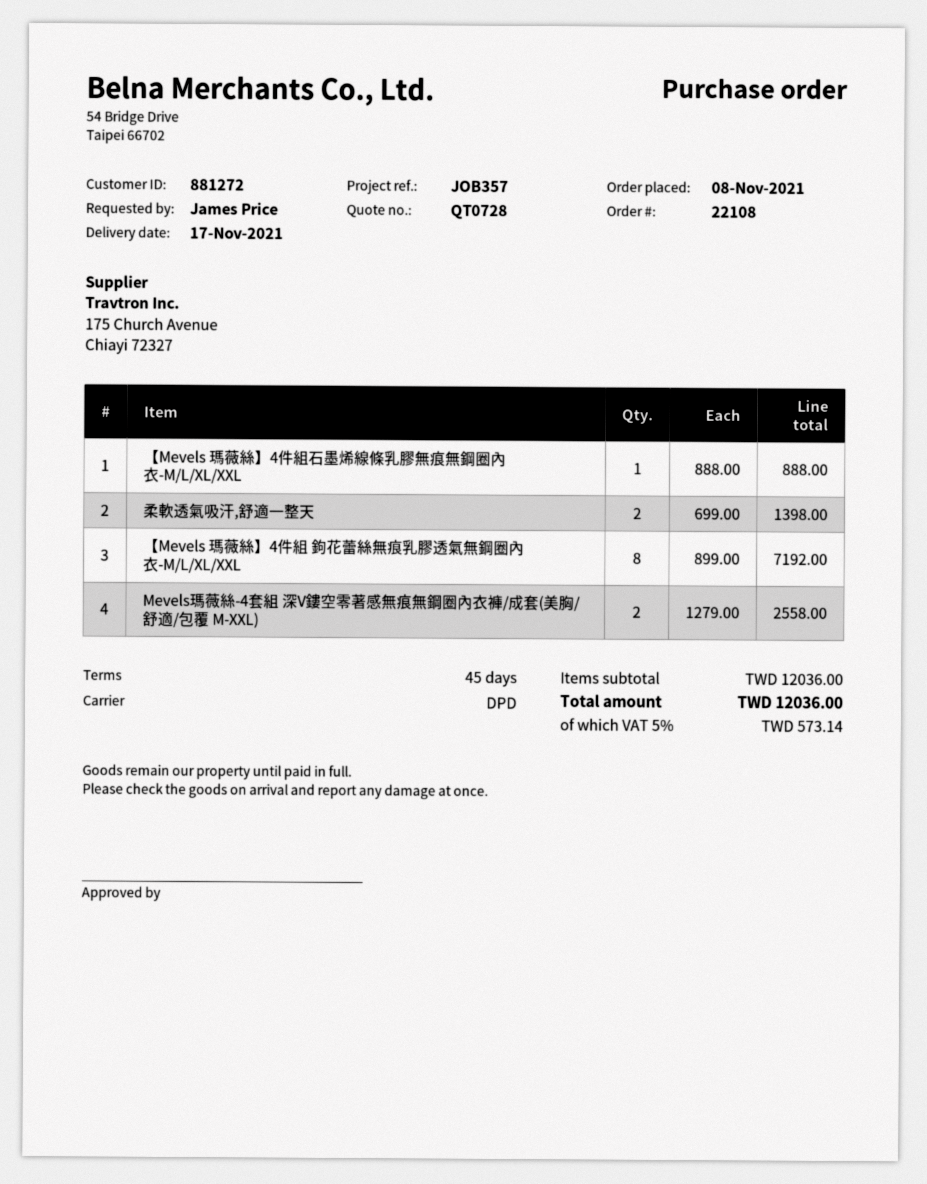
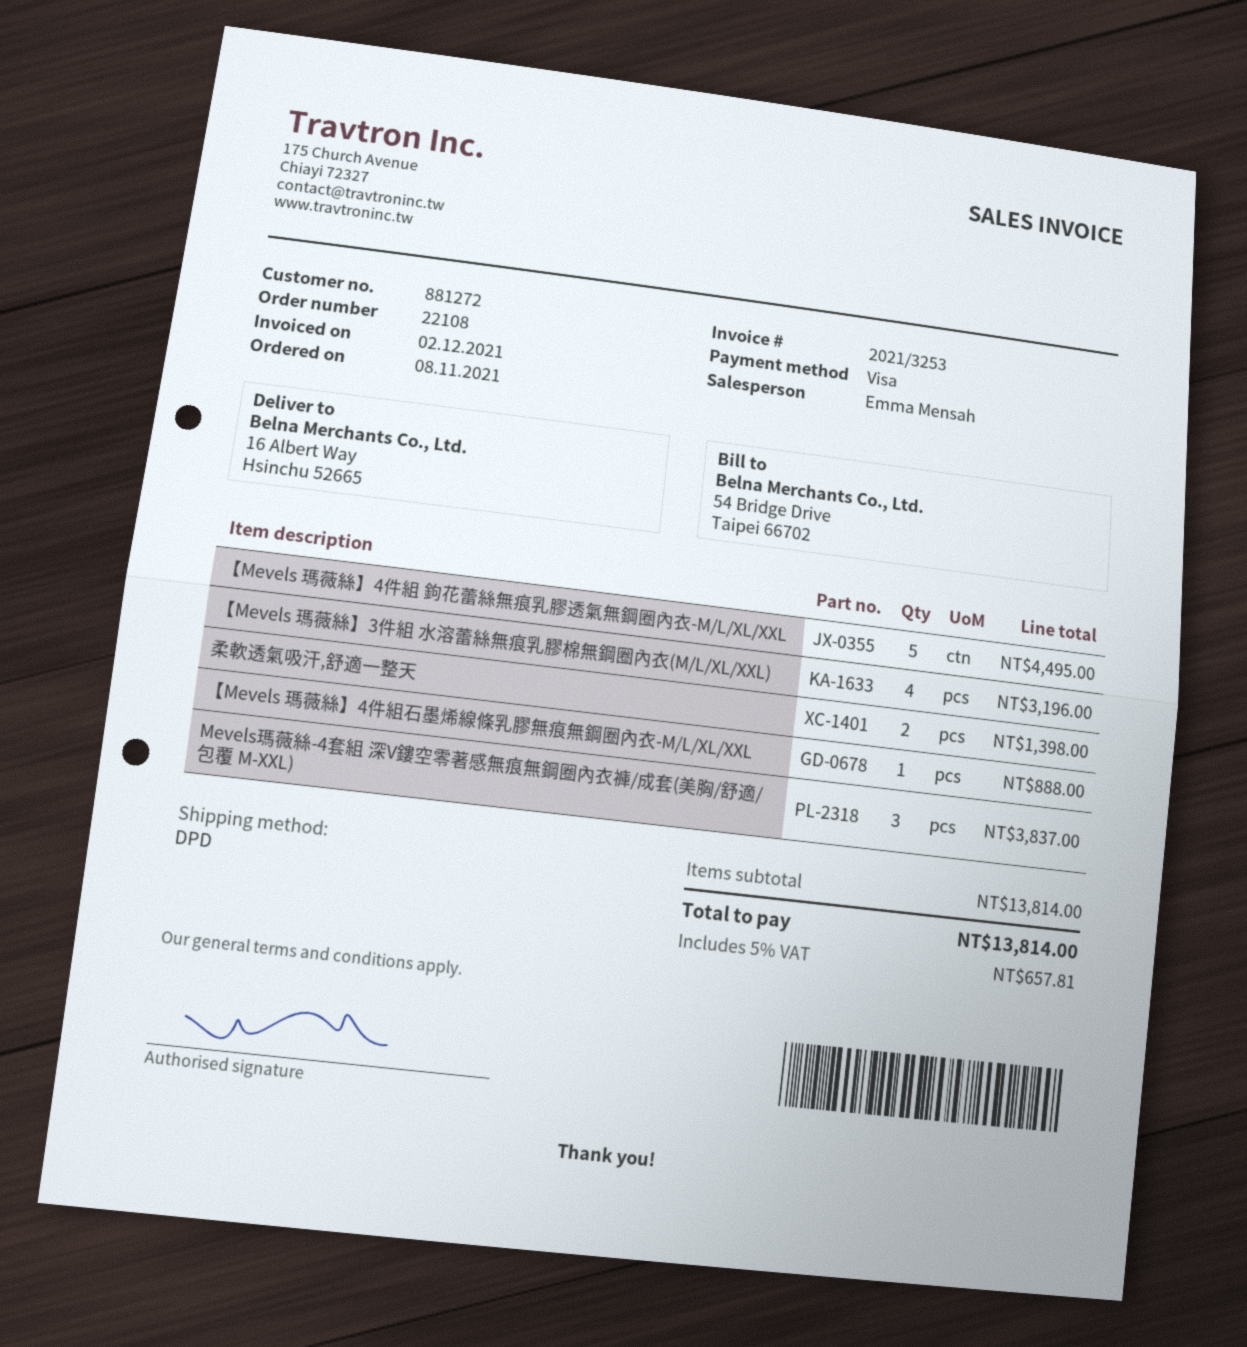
【Mevels 瑪薇絲】4件組 鉤花蕾絲無痕乳膠透氣無鋼圈內衣-M/L/XL/XXL: 8 for 7192.00 -> 5 for 4495.00
Mevels瑪薇絲-4套組 深V鏤空零著感無痕無鋼圈內衣褲/成套(美胸/舒適/包覆 M-XXL): 2 for 2558.00 -> 3 for 3837.00
【Mevels 瑪薇絲】3件組 水溶蕾絲無痕乳膠棉無鋼圈內衣(M/L/XL/XXL): none -> 4 for 3196.00
subtotal: 12036.00 -> 13814.00
tax: 5% = 573.14 -> 5% = 657.81
total: 12036.00 -> 13814.00

